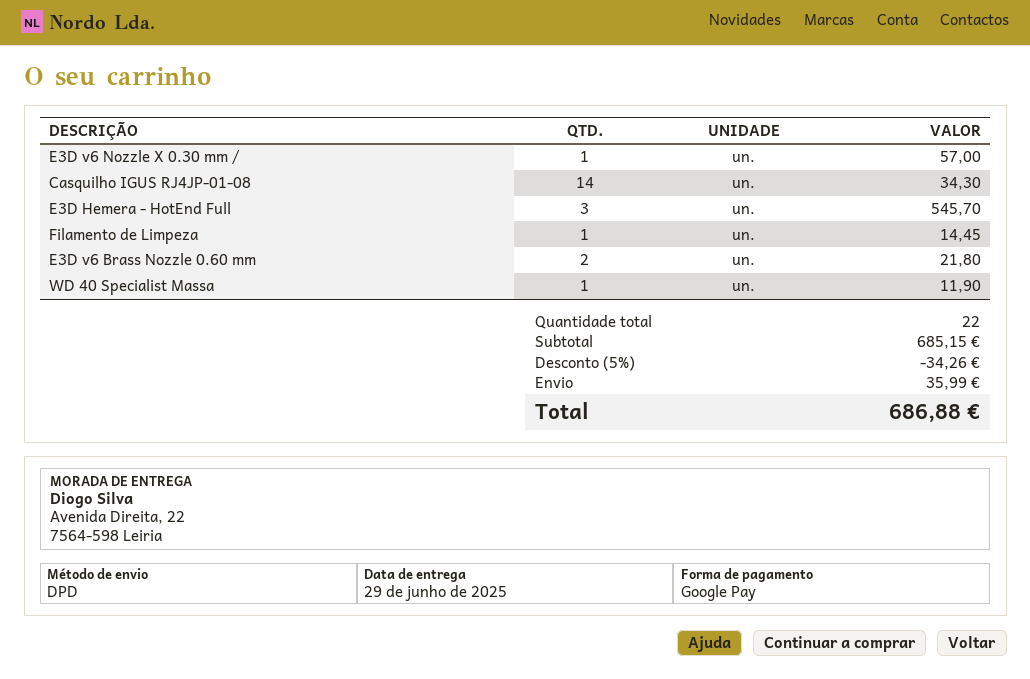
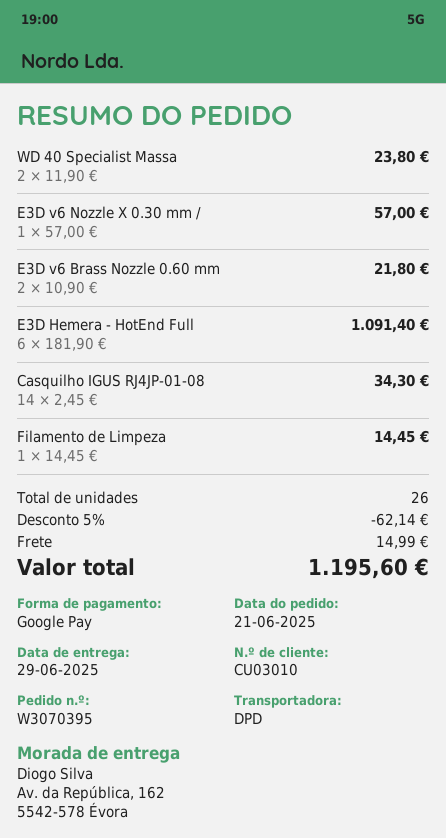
ship to: Avenida Direita, 22, 7564-598 Leiria -> Av. da República, 162, 5542-578 Évora
E3D Hemera - HotEnd Full: 3 for 545.70 -> 6 for 1091.40
WD 40 Specialist Massa: 1 for 11.90 -> 2 for 23.80
total quantity: 22 -> 26
discount: 5% = 34.26 -> 5% = 62.14
shipping: 35.99 -> 14.99
total: 686.88 -> 1195.60

